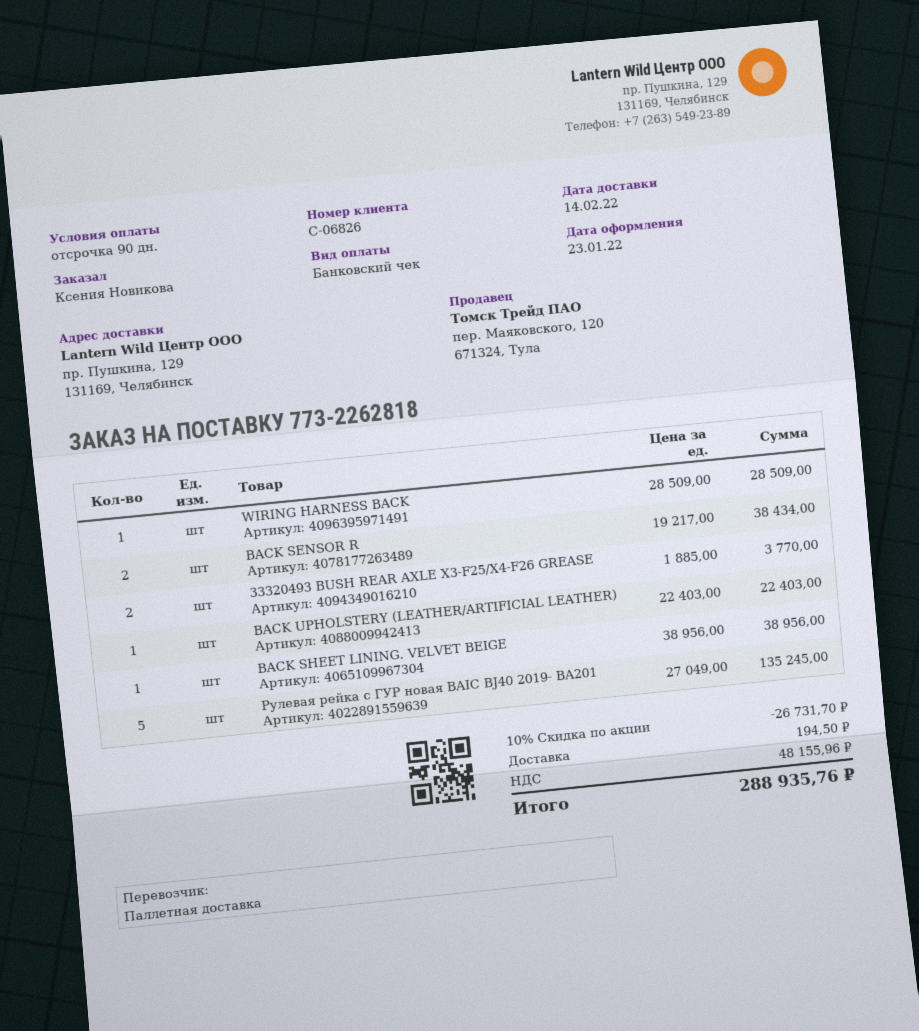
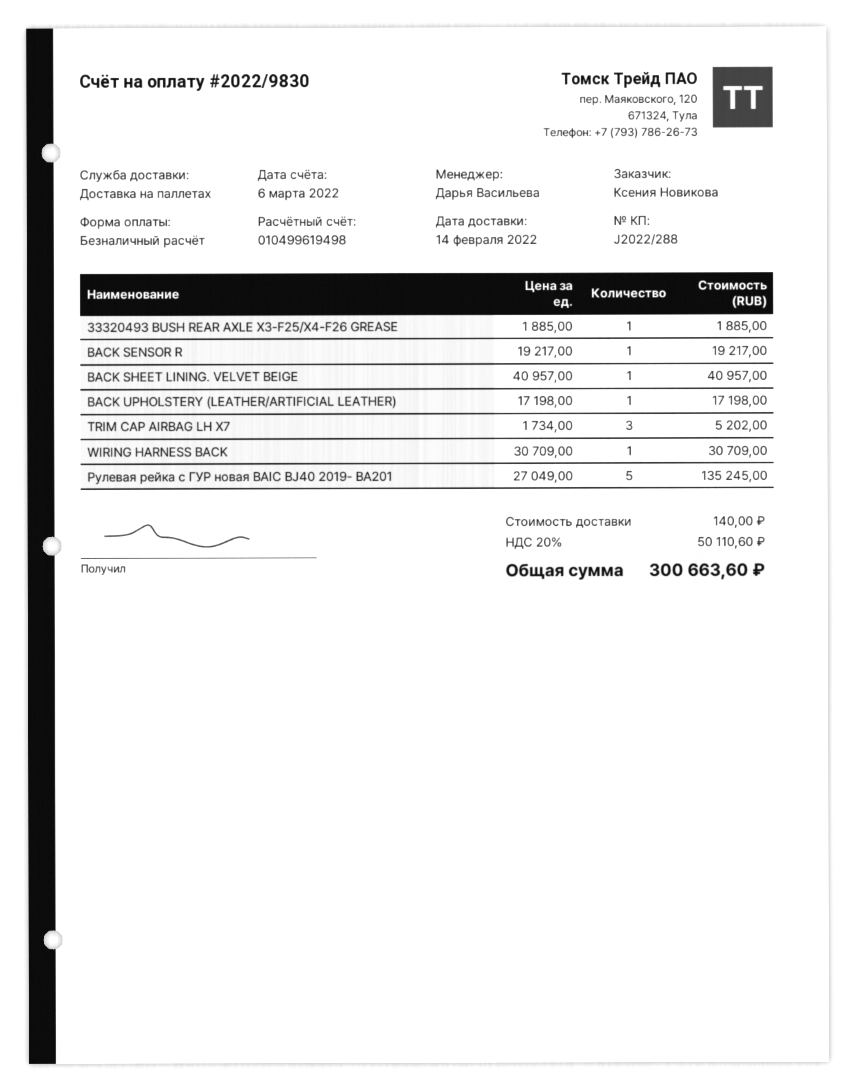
payment method: cheque -> bank transfer
WIRING HARNESS BACK: 1 x 28509.00 = 28509.00 -> 1 x 30709.00 = 30709.00
BACK SENSOR R: 2 x 19217.00 = 38434.00 -> 1 x 19217.00 = 19217.00
33320493 BUSH REAR AXLE X3-F25/X4-F26 GREASE: 2 x 1885.00 = 3770.00 -> 1 x 1885.00 = 1885.00
BACK UPHOLSTERY (LEATHER/ARTIFICIAL LEATHER): 1 x 22403.00 = 22403.00 -> 1 x 17198.00 = 17198.00
BACK SHEET LINING. VELVET BEIGE: 1 x 38956.00 = 38956.00 -> 1 x 40957.00 = 40957.00
TRIM CAP AIRBAG LH X7: none -> 3 x 1734.00 = 5202.00
discount: 10% = 26731.70 -> none
shipping: 194.50 -> 140.00
tax: 48155.96 -> 50110.60
total: 288935.76 -> 300663.60

